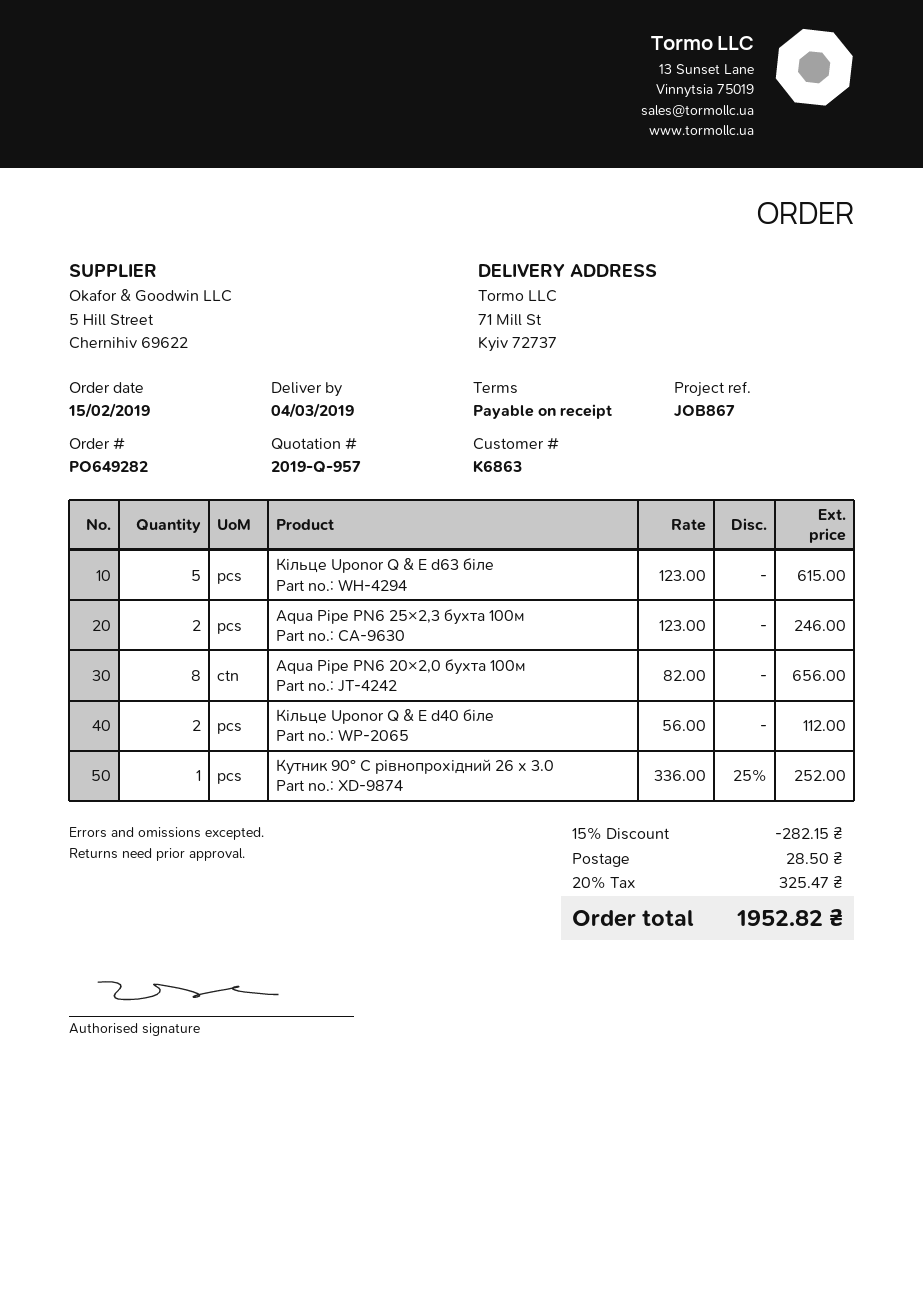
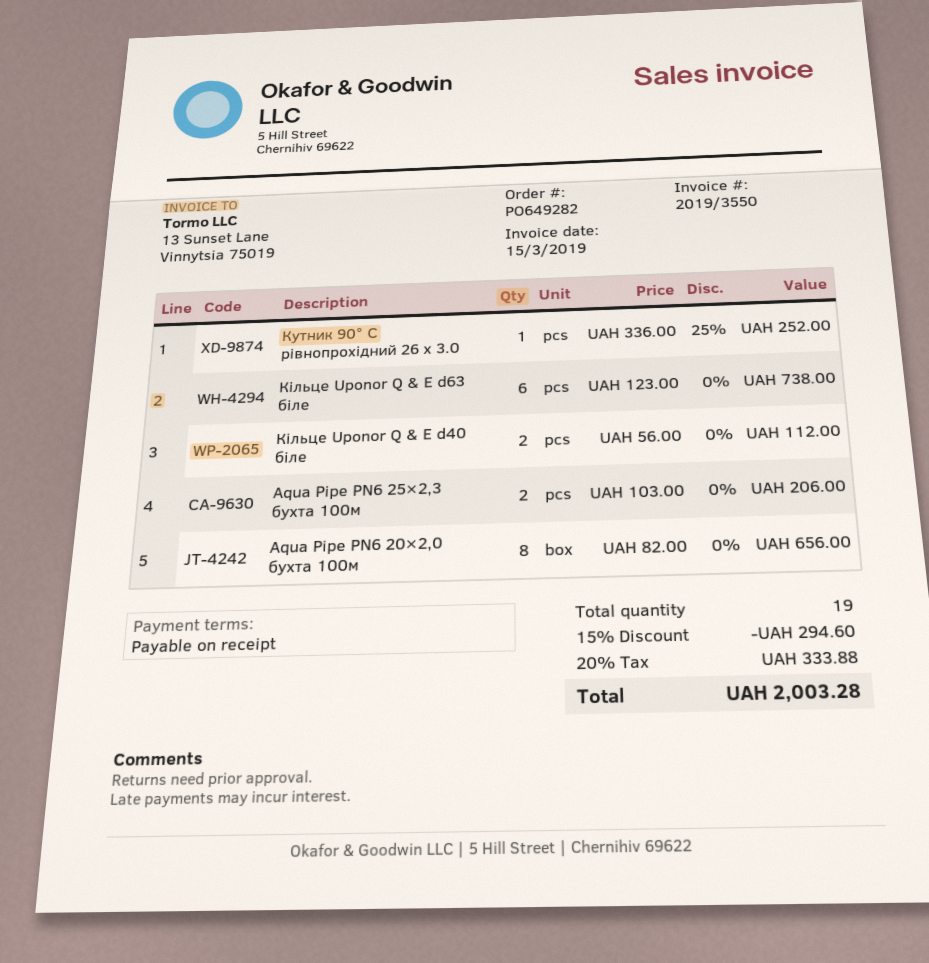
Кільце Uponor Q & E d63 біле: 5 x 123.00 = 615.00 -> 6 x 123.00 = 738.00
Aqua Pipe PN6 25×2,3 бухта 100м: 2 x 123.00 = 246.00 -> 2 x 103.00 = 206.00
discount: 15% = 282.15 -> 15% = 294.60
shipping: 28.50 -> none
tax: 20% = 325.47 -> 20% = 333.88
total: 1952.82 -> 2003.28

